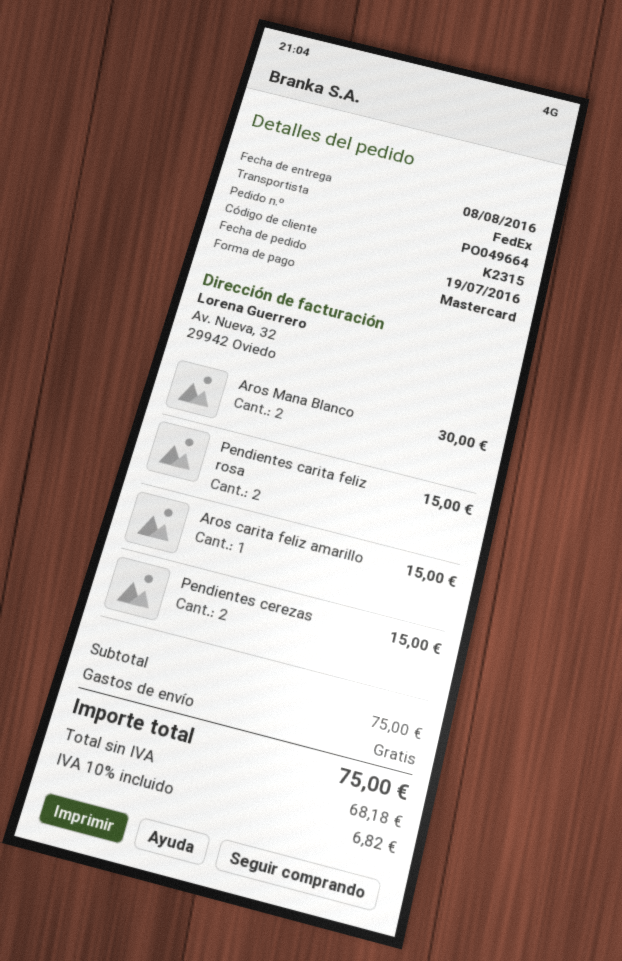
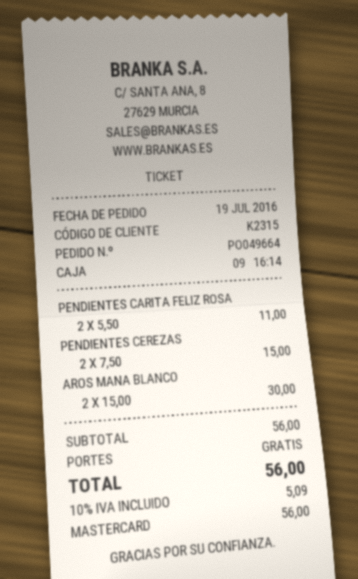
Pendientes carita feliz rosa: 2 for 15.00 -> 2 for 11.00
Aros carita feliz amarillo: 1 for 15.00 -> none
subtotal: 75.00 -> 56.00
tax: 10% = 6.82 -> 10% = 5.09
total: 75.00 -> 56.00

